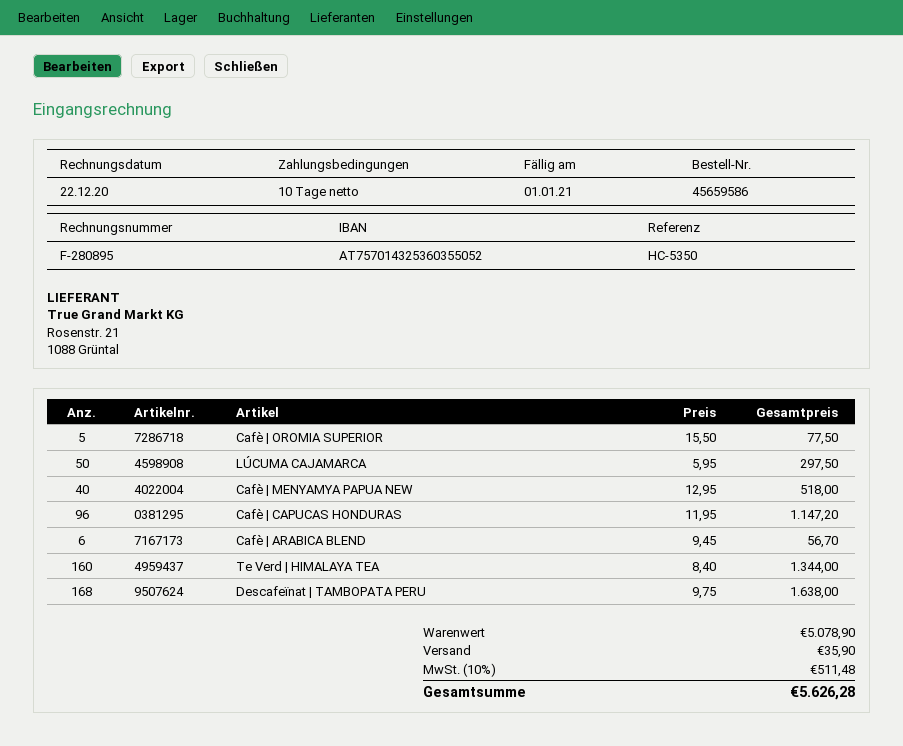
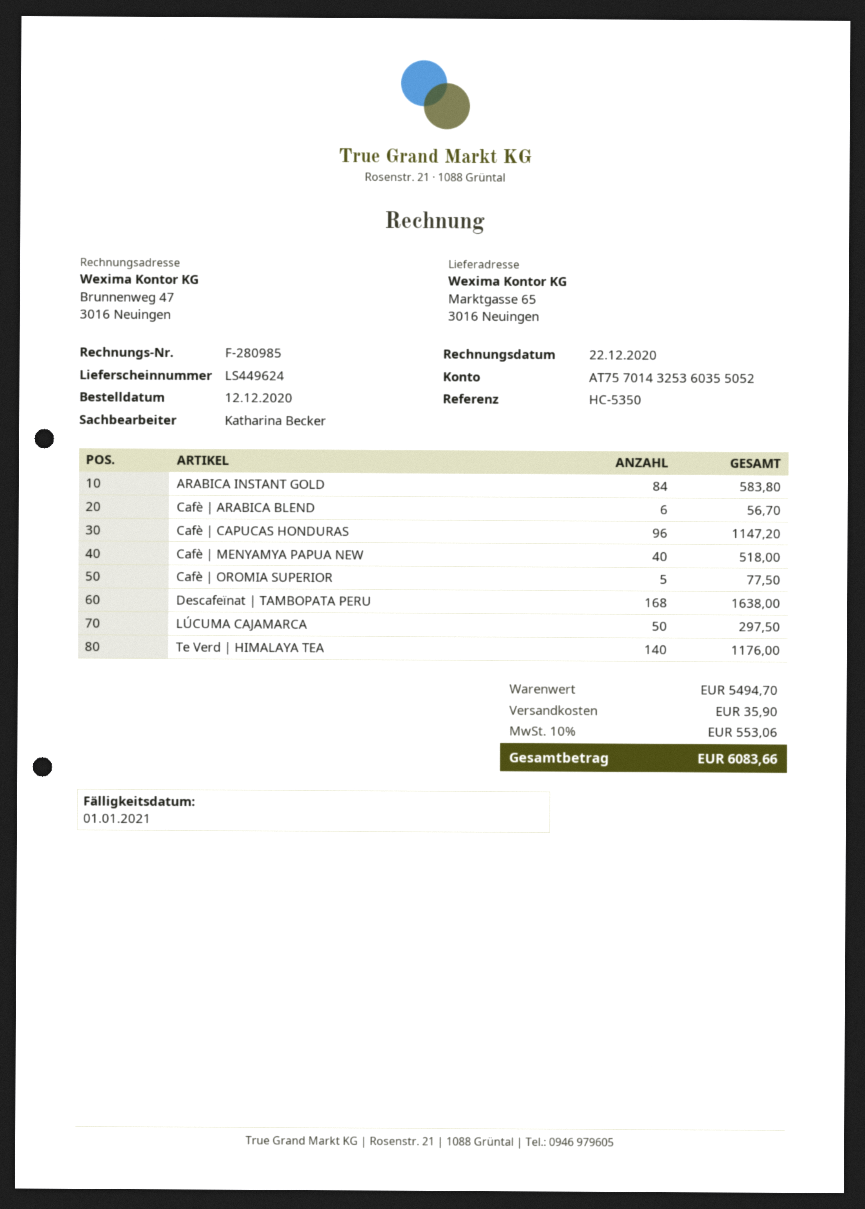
invoice number: F-280895 -> F-280985
Te Verd | HIMALAYA TEA: 160 for 1344.00 -> 140 for 1176.00
ARABICA INSTANT GOLD: none -> 84 for 583.80
subtotal: 5078.90 -> 5494.70
tax: 10% = 511.48 -> 10% = 553.06
total: 5626.28 -> 6083.66

